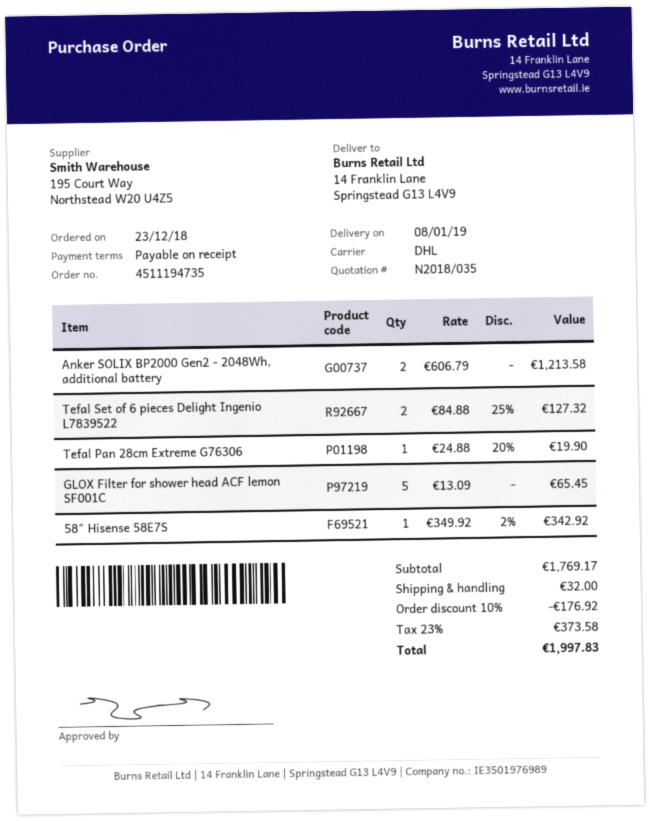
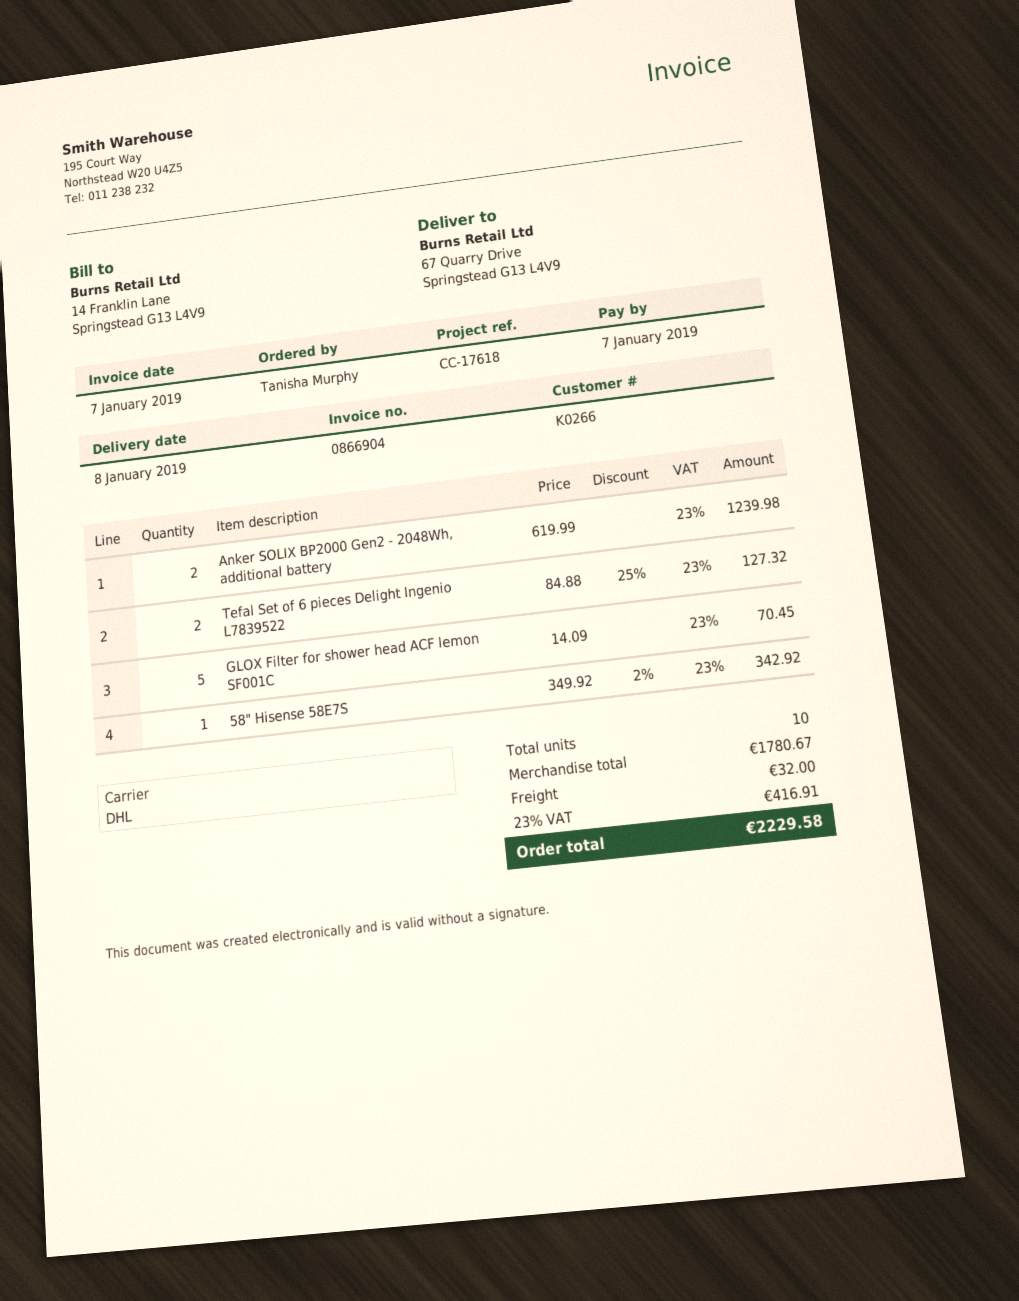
ship to: 14 Franklin Lane, Springstead G13 L4V9 -> 67 Quarry Drive, Springstead G13 L4V9
Anker SOLIX BP2000 Gen2 - 2048Wh, additional battery: 2 x 606.79 = 1213.58 -> 2 x 619.99 = 1239.98
Tefal Pan 28cm Extreme G76306: 1 x 24.88 - 20% = 19.90 -> none
GLOX Filter for shower head ACF lemon SF001C: 5 x 13.09 = 65.45 -> 5 x 14.09 = 70.45
subtotal: 1769.17 -> 1780.67
discount: 10% = 176.92 -> none
tax: 23% = 373.58 -> 23% = 416.91
total: 1997.83 -> 2229.58

